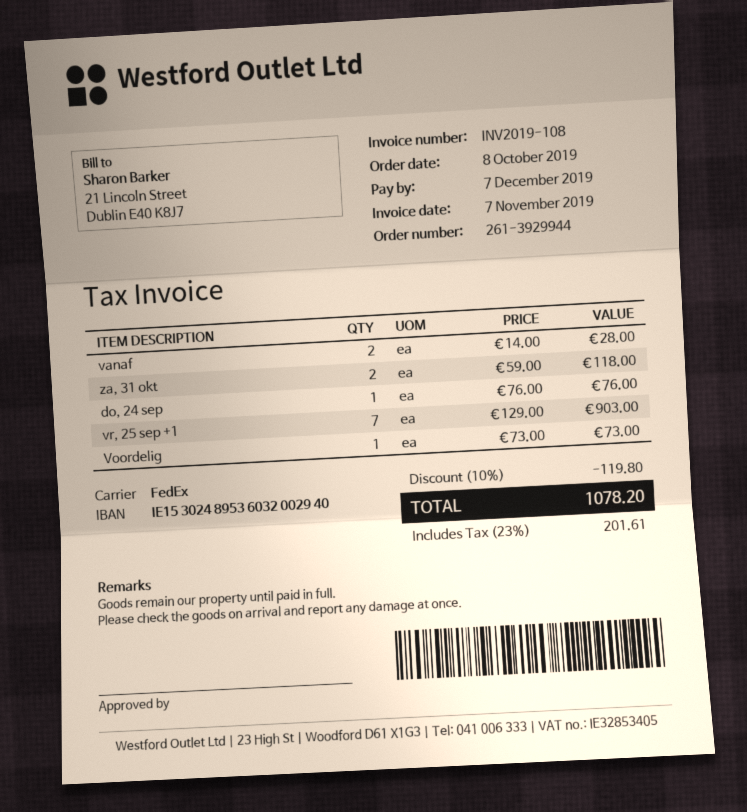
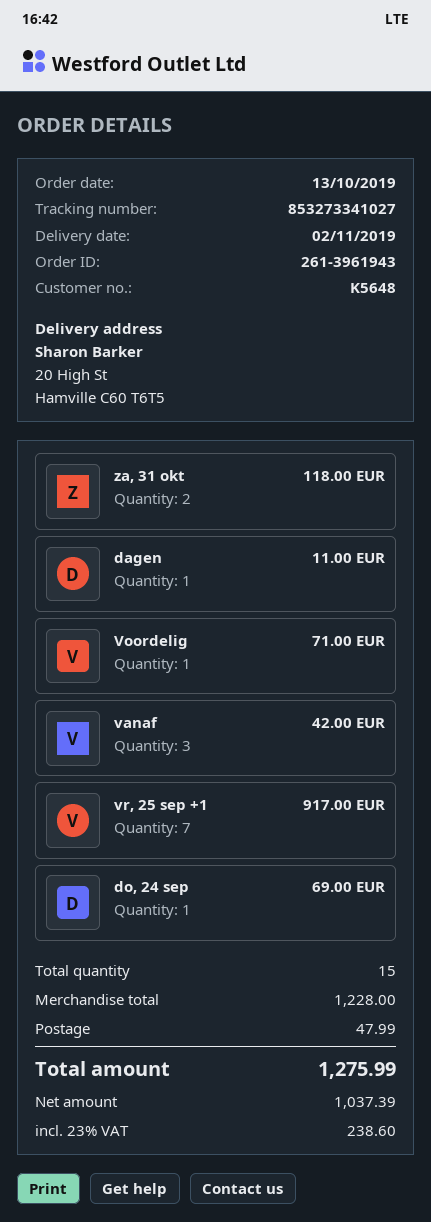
order number: 261-3929944 -> 261-3961943
order date: 2019-10-08 -> 2019-10-13
vanaf: 2 for 28.00 -> 3 for 42.00
do, 24 sep: 1 for 76.00 -> 1 for 69.00
vr, 25 sep +1: 7 for 903.00 -> 7 for 917.00
Voordelig: 1 for 73.00 -> 1 for 71.00
dagen: none -> 1 for 11.00
discount: 10% = 119.80 -> none
shipping: none -> 47.99
tax: 23% = 201.61 -> 23% = 238.60
total: 1078.20 -> 1275.99

